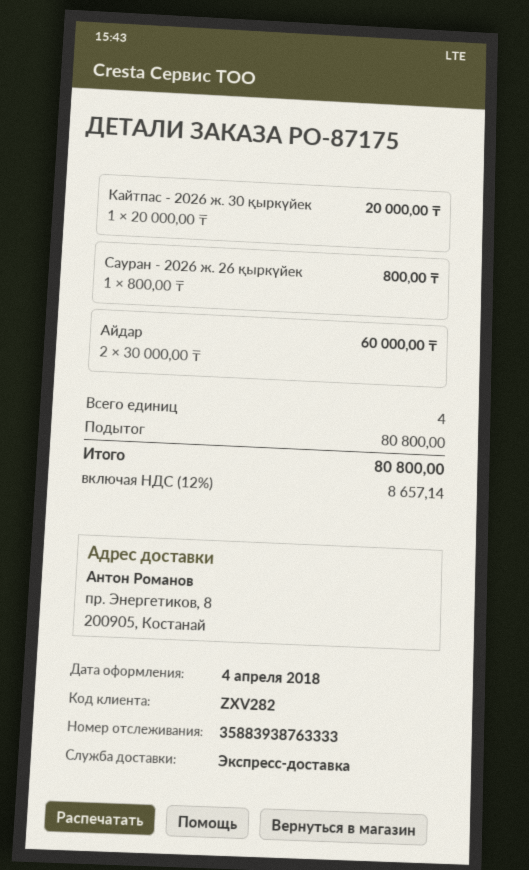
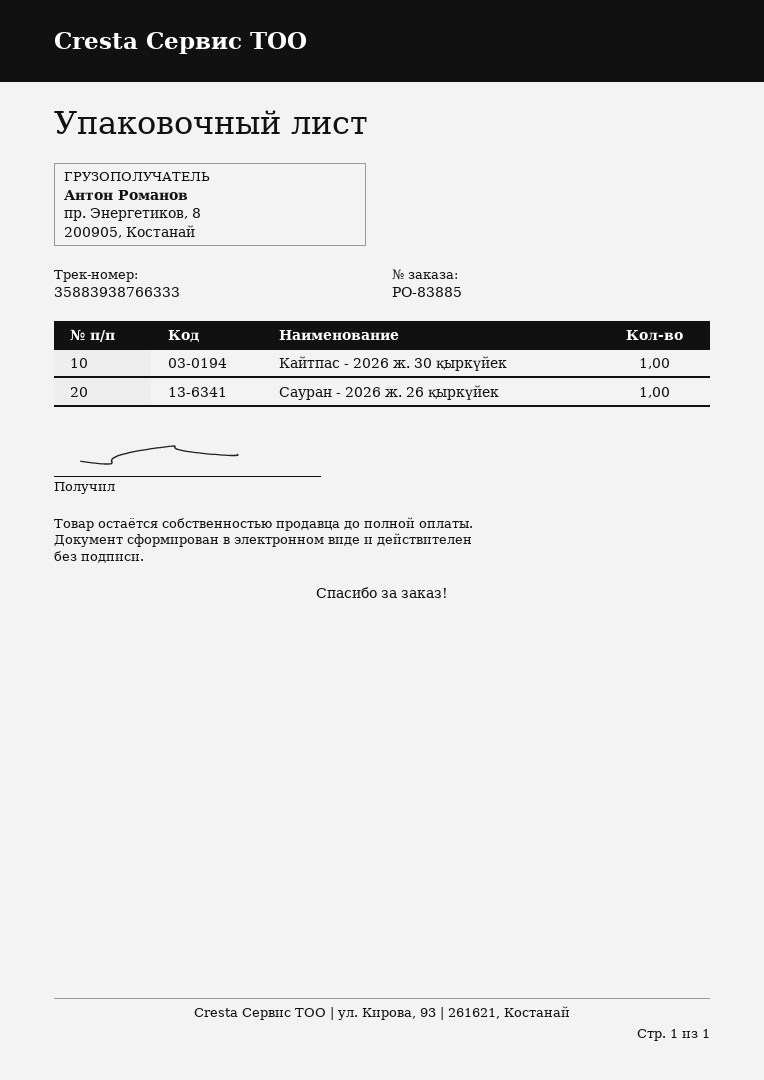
order number: PO-87175 -> PO-83885
tracking number: 35883938763333 -> 35883938766333
Айдар: 2 -> none

